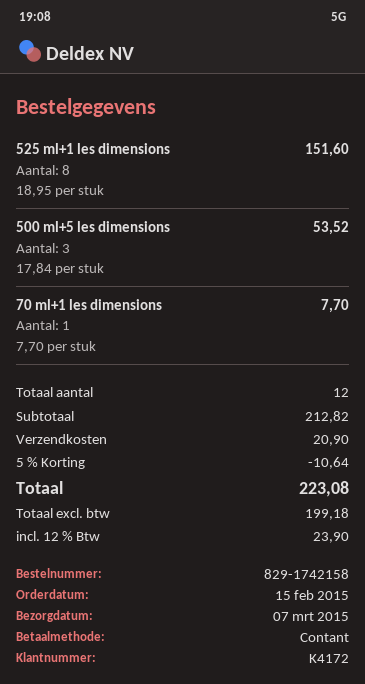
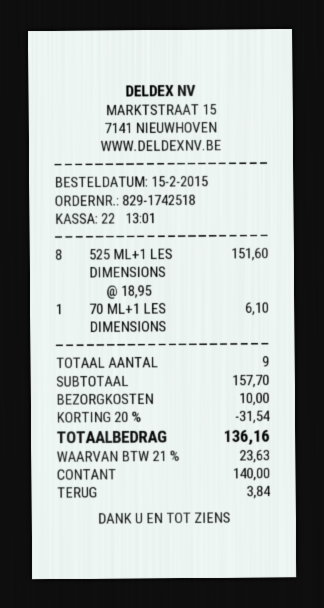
order number: 829-1742158 -> 829-1742518
500 ml+5 les dimensions: 3 x 17.84 = 53.52 -> none
70 ml+1 les dimensions: 1 x 7.70 = 7.70 -> 1 x 6.10 = 6.10
total quantity: 12 -> 9
subtotal: 212.82 -> 157.70
discount: 5% = 10.64 -> 20% = 31.54
shipping: 20.90 -> 10.00
tax: 12% = 23.90 -> 21% = 23.63
total: 223.08 -> 136.16

